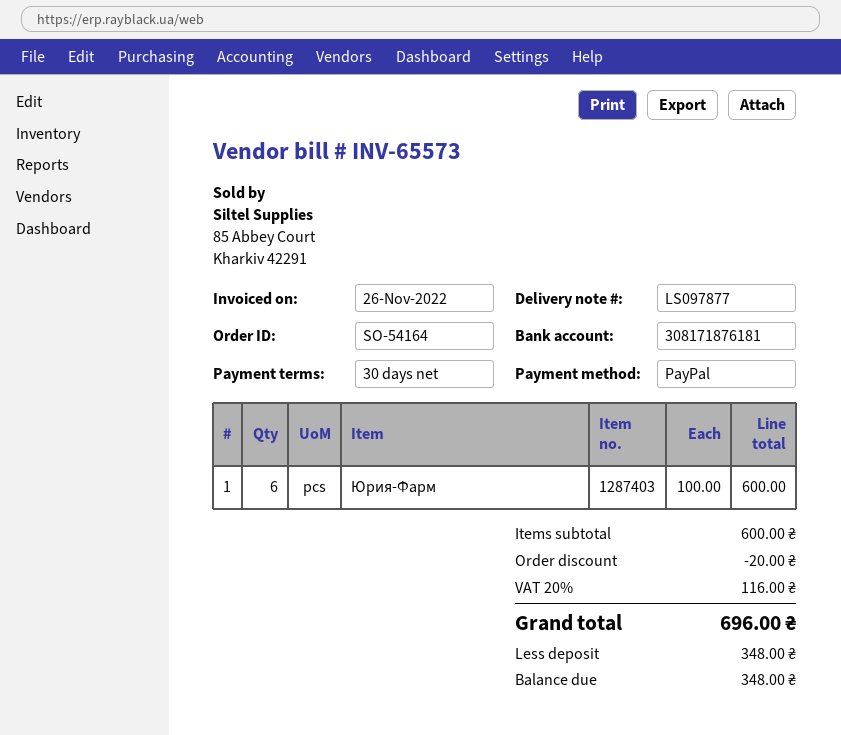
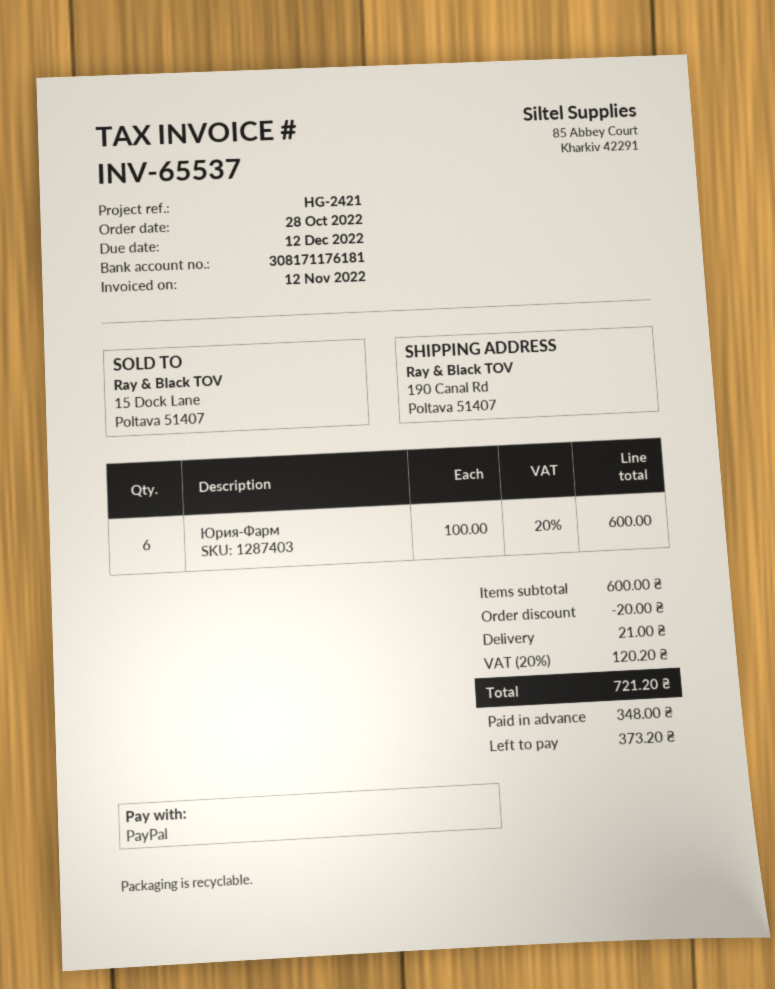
invoice number: INV-65573 -> INV-65537
invoice date: 2022-11-26 -> 2022-11-12
bank account: 308171876181 -> 308171176181
shipping: none -> 21.00
tax: 20% = 116.00 -> 20% = 120.20
total: 696.00 -> 721.20
balance: 348.00 -> 373.20

